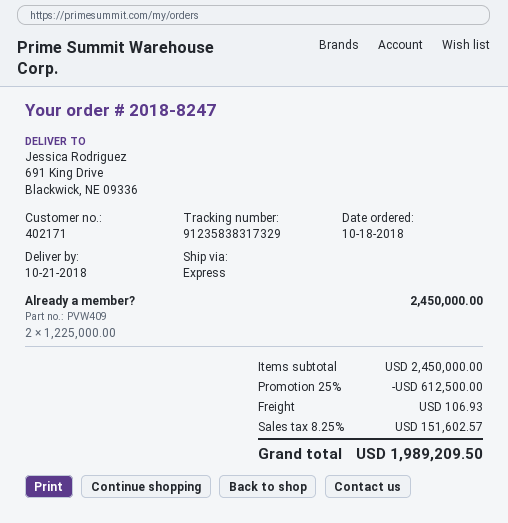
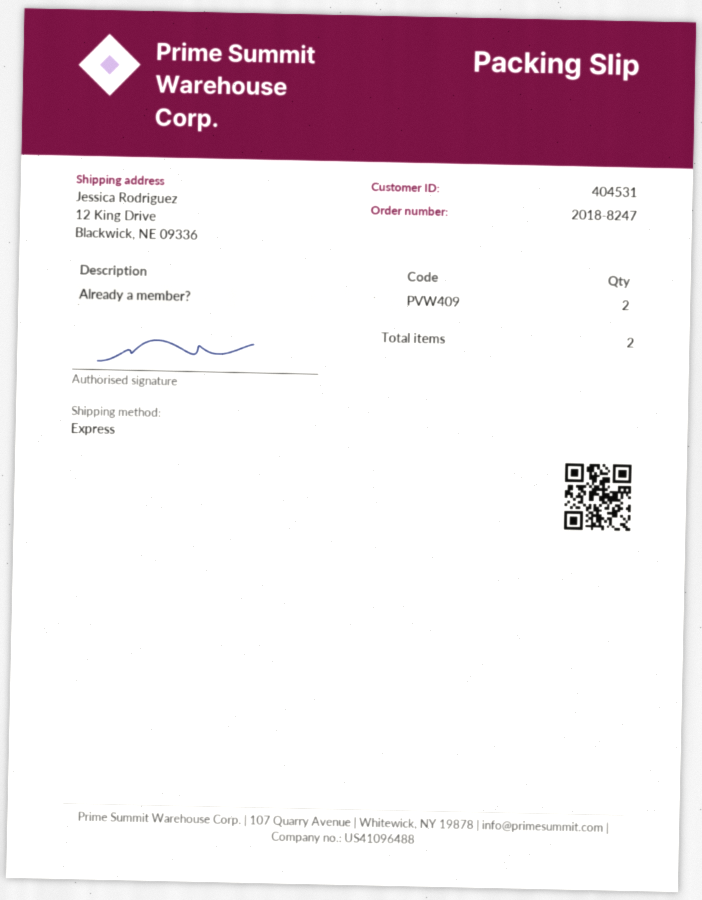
customer number: 402171 -> 404531
ship to: 691 King Drive, Blackwick, NE 09336 -> 12 King Drive, Blackwick, NE 09336

